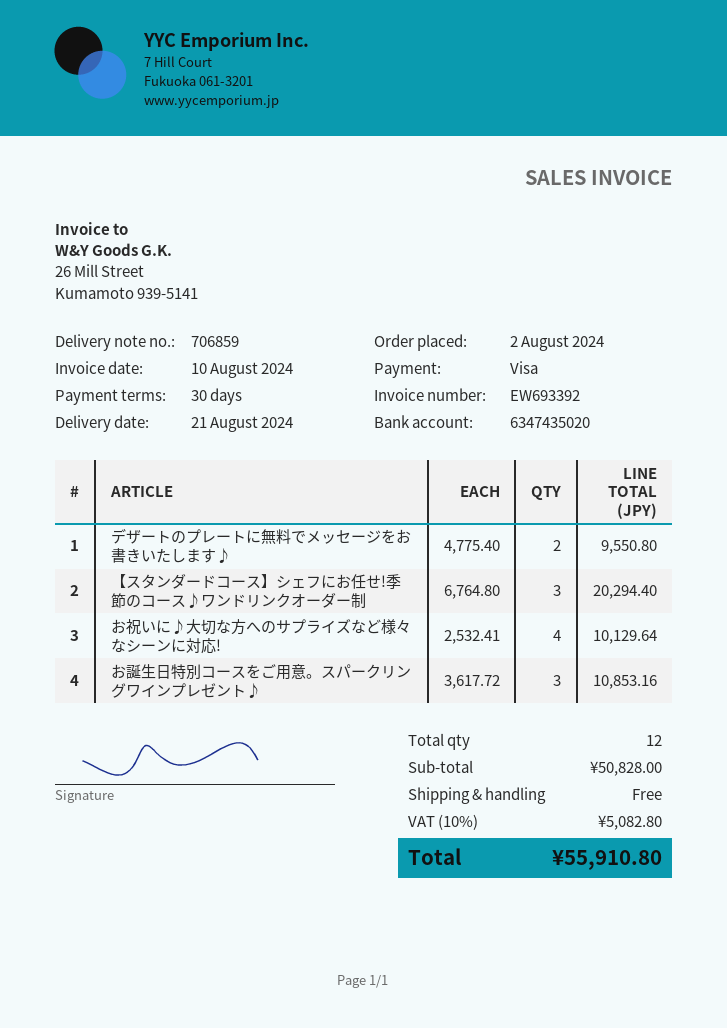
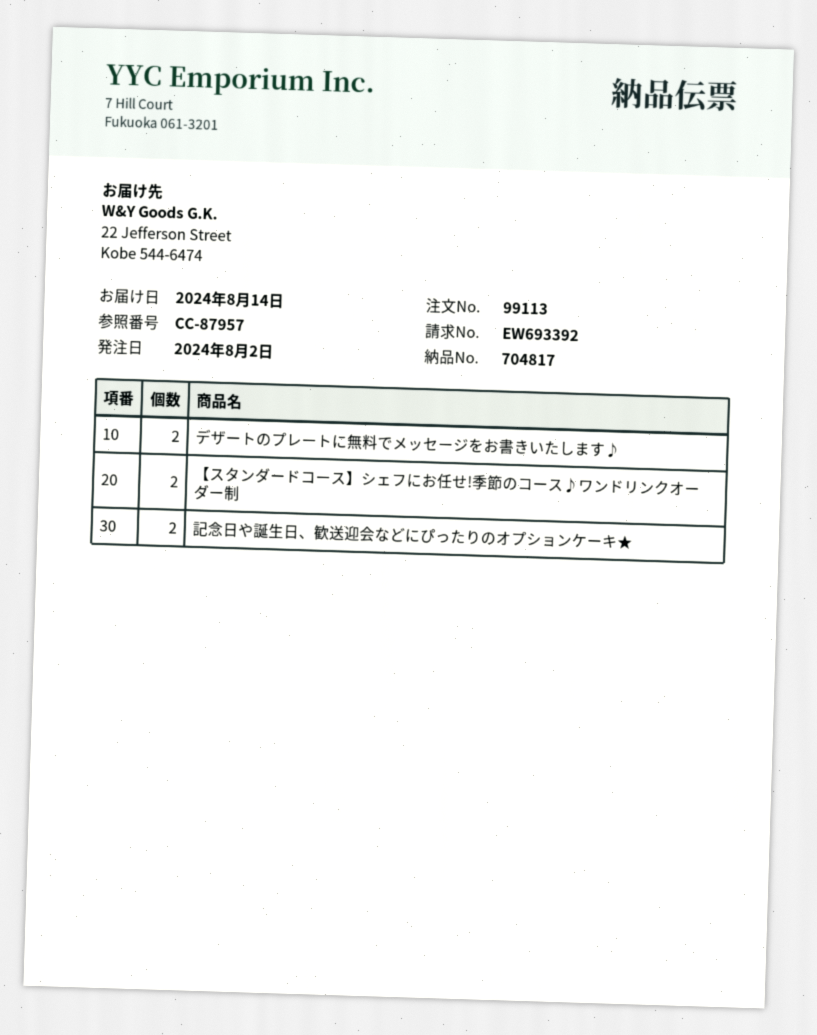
delivery note number: 706859 -> 704817
delivery date: 2024-08-21 -> 2024-08-14
【スタンダードコース】シェフにお任せ!季節のコース♪ワンドリンクオーダー制: 3 -> 2
お祝いに♪大切な方へのサプライズなど様々なシーンに対応!: 4 -> none
お誕生日特別コースをご用意。スパークリングワインプレゼント♪: 3 -> none
記念日や誕生日、歓送迎会などにぴったりのオプションケーキ★: none -> 2

